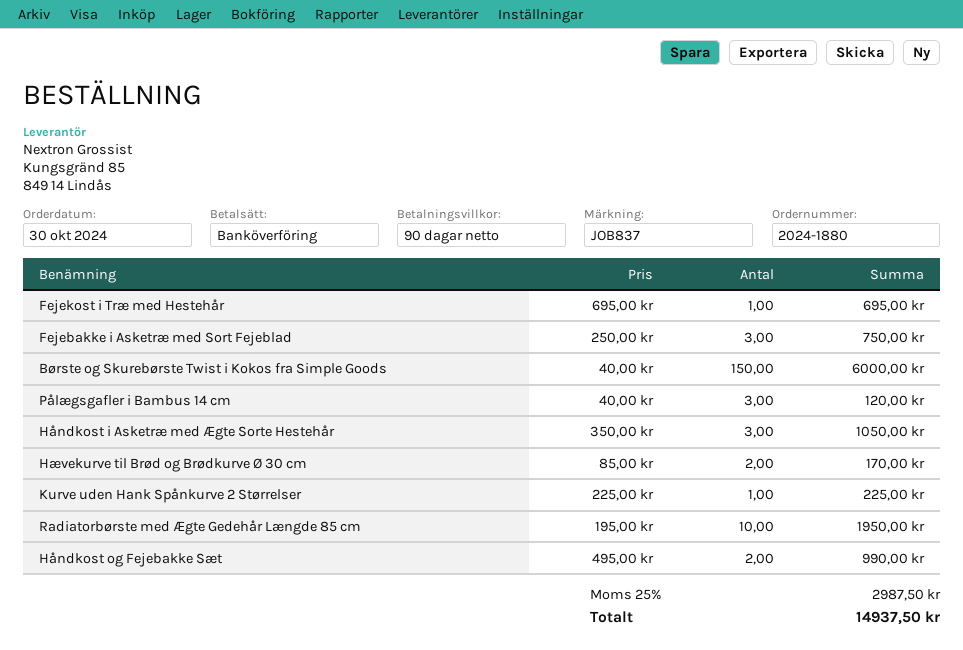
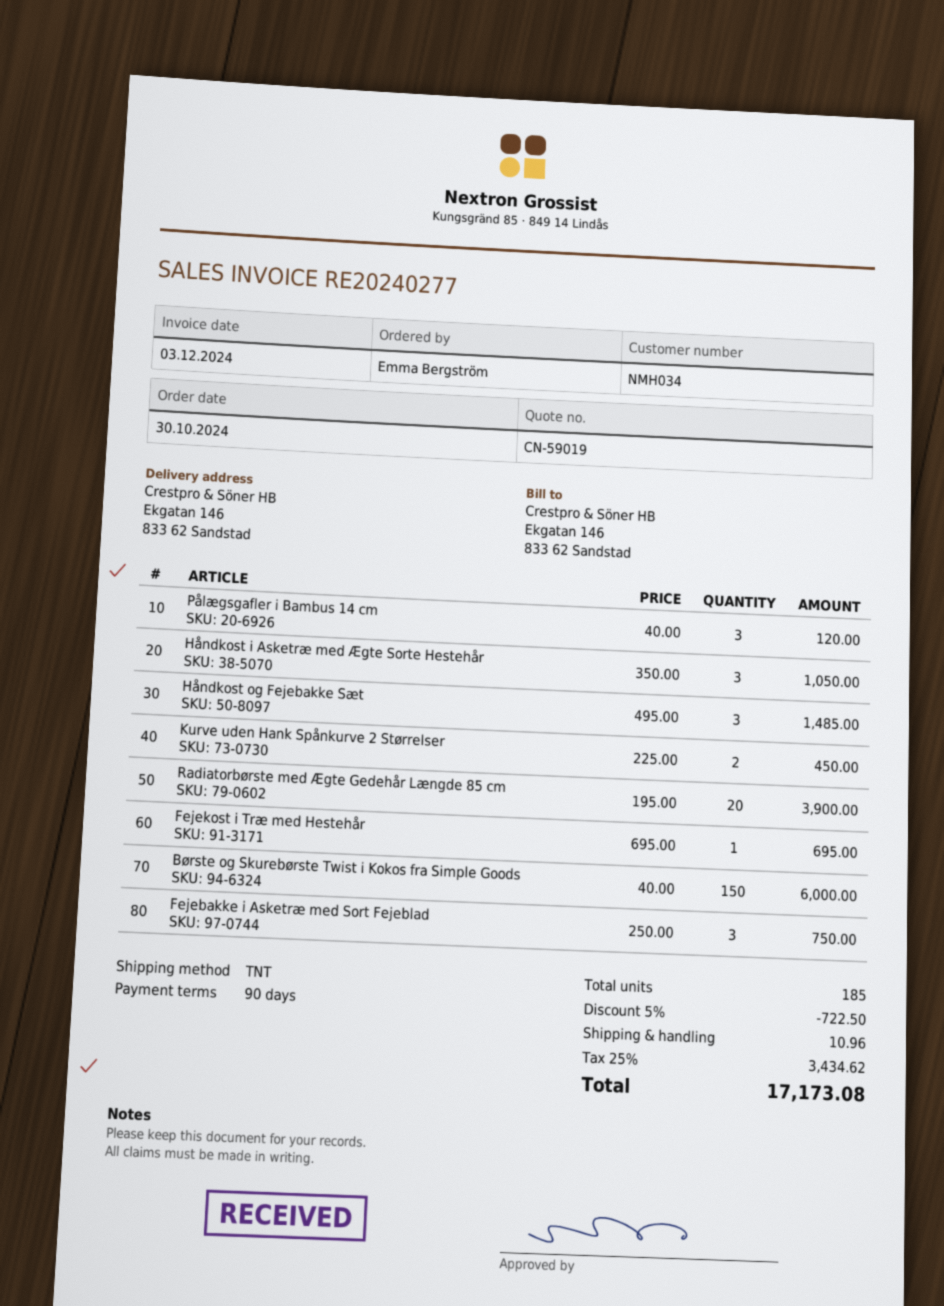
Hævekurve til Brød og Brødkurve Ø 30 cm: 2 x 85.00 = 170.00 -> none
Kurve uden Hank Spånkurve 2 Størrelser: 1 x 225.00 = 225.00 -> 2 x 225.00 = 450.00
Radiatorbørste med Ægte Gedehår Længde 85 cm: 10 x 195.00 = 1950.00 -> 20 x 195.00 = 3900.00
Håndkost og Fejebakke Sæt: 2 x 495.00 = 990.00 -> 3 x 495.00 = 1485.00
discount: none -> 5% = 722.50
shipping: none -> 10.96
tax: 25% = 2987.50 -> 25% = 3434.62
total: 14937.50 -> 17173.08

